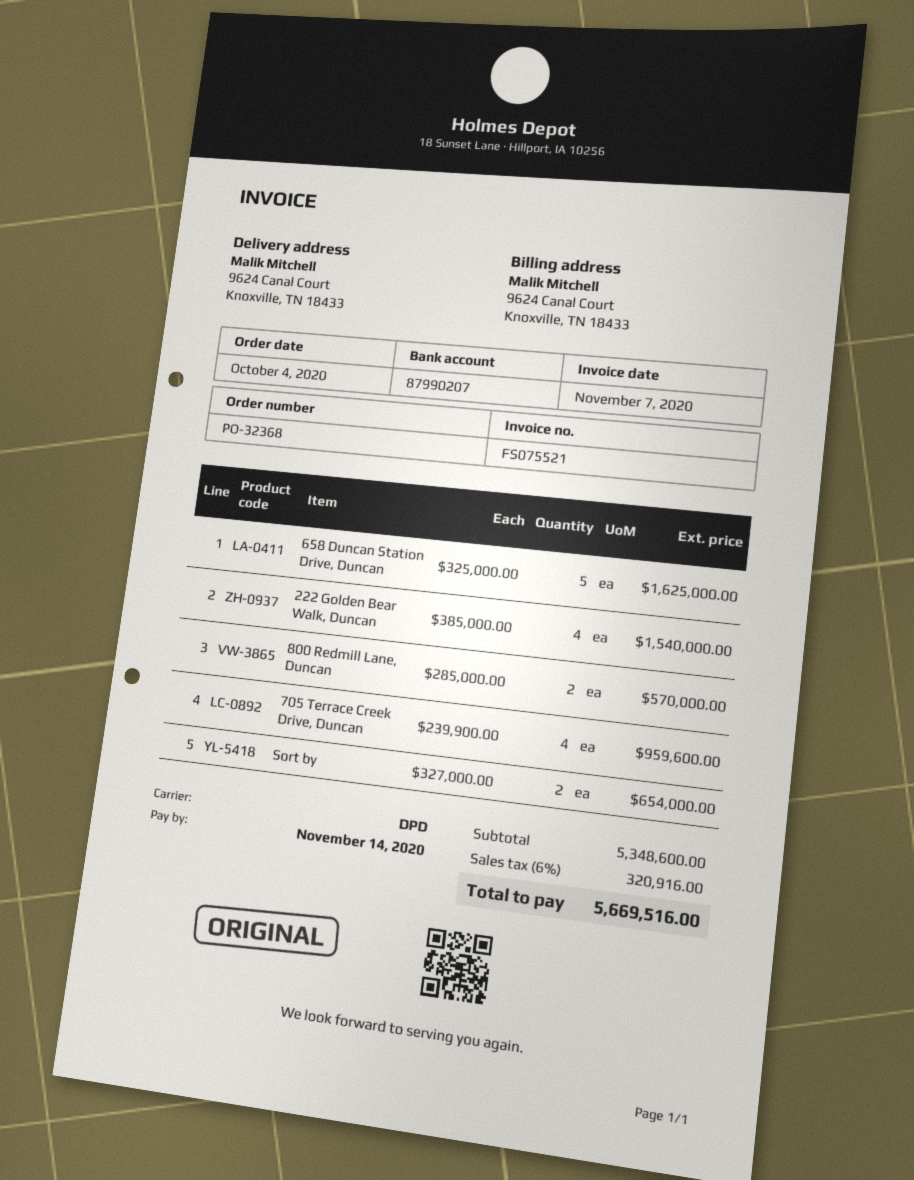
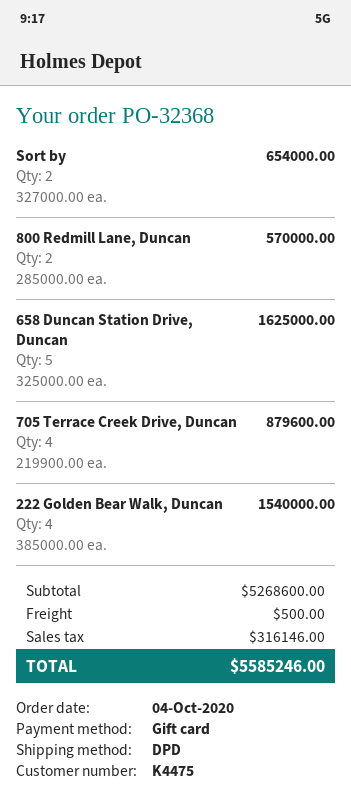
705 Terrace Creek Drive, Duncan: 4 x 239900.00 = 959600.00 -> 4 x 219900.00 = 879600.00
subtotal: 5348600.00 -> 5268600.00
shipping: none -> 500.00
tax: 320916.00 -> 316146.00
total: 5669516.00 -> 5585246.00

